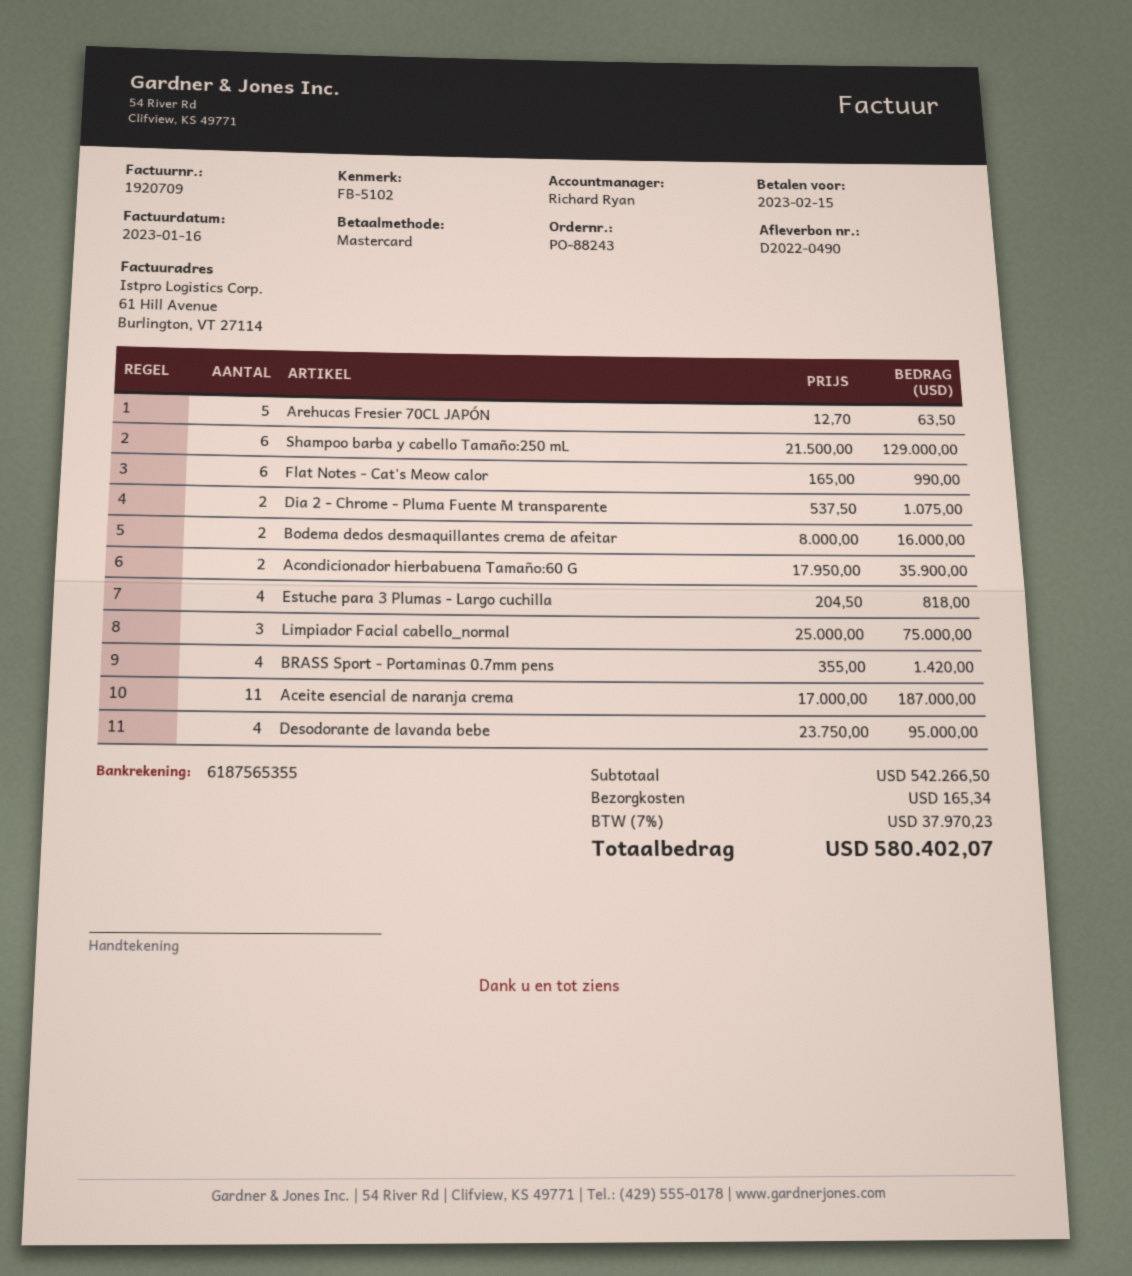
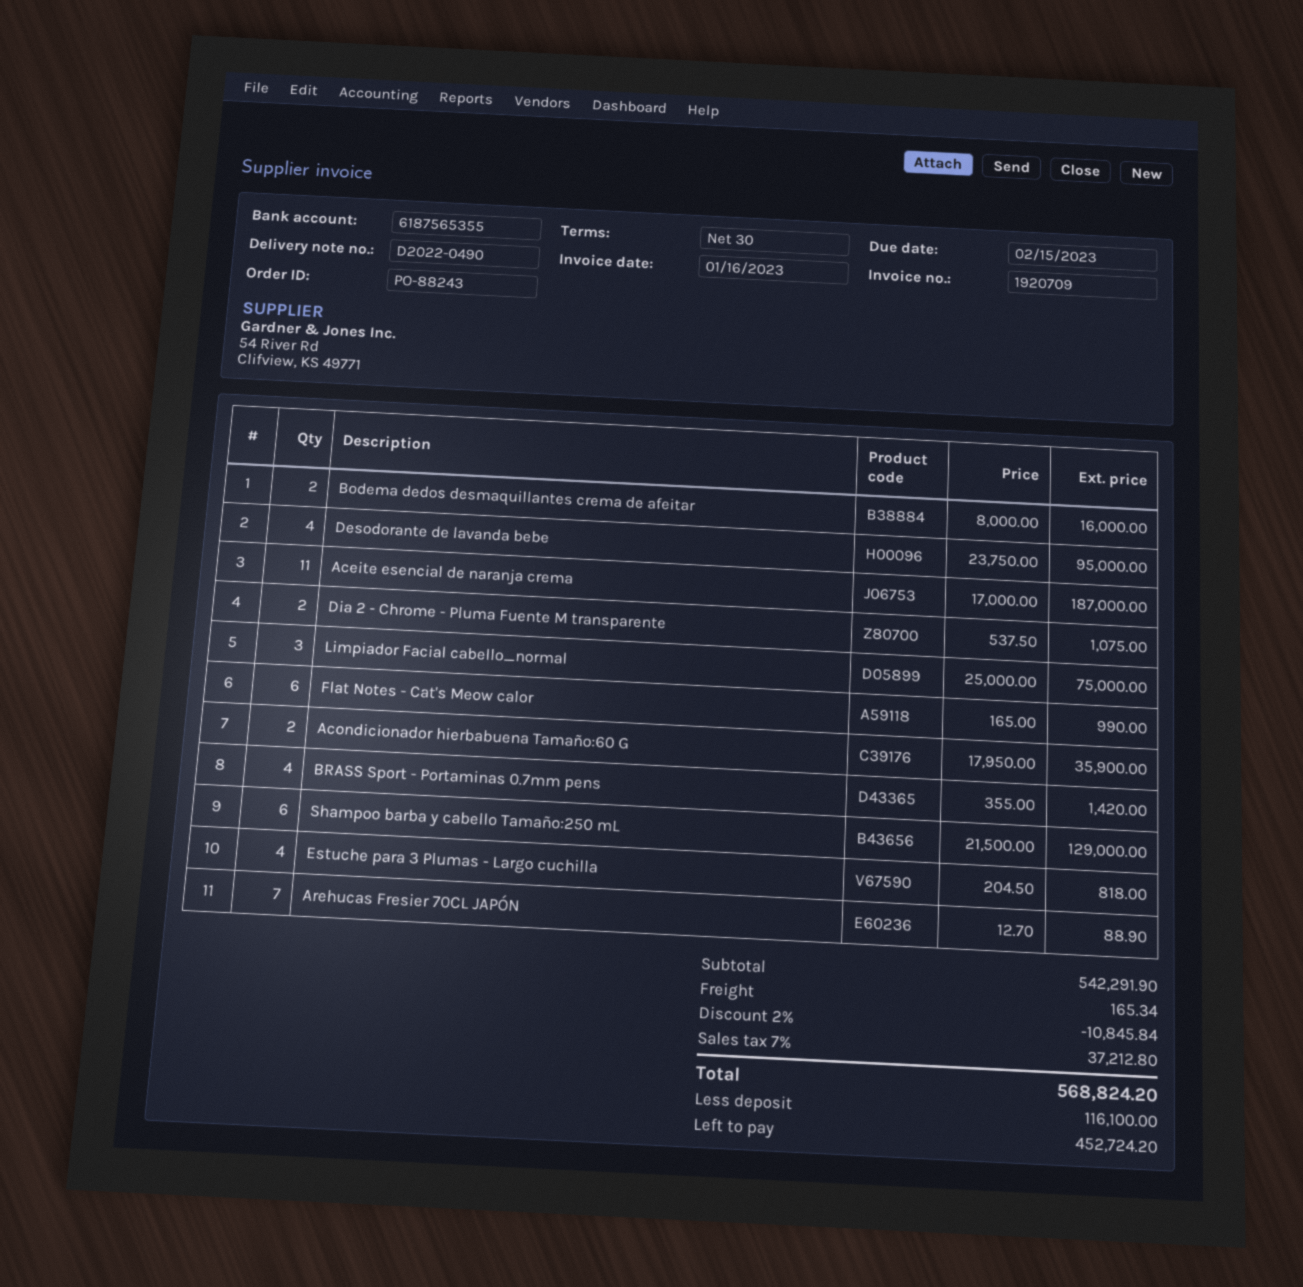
Arehucas Fresier 70CL JAPÓN: 5 x 12.70 = 63.50 -> 7 x 12.70 = 88.90
subtotal: 542266.50 -> 542291.90
discount: none -> 2% = 10845.84
tax: 7% = 37970.23 -> 7% = 37212.80
total: 580402.07 -> 568824.20

